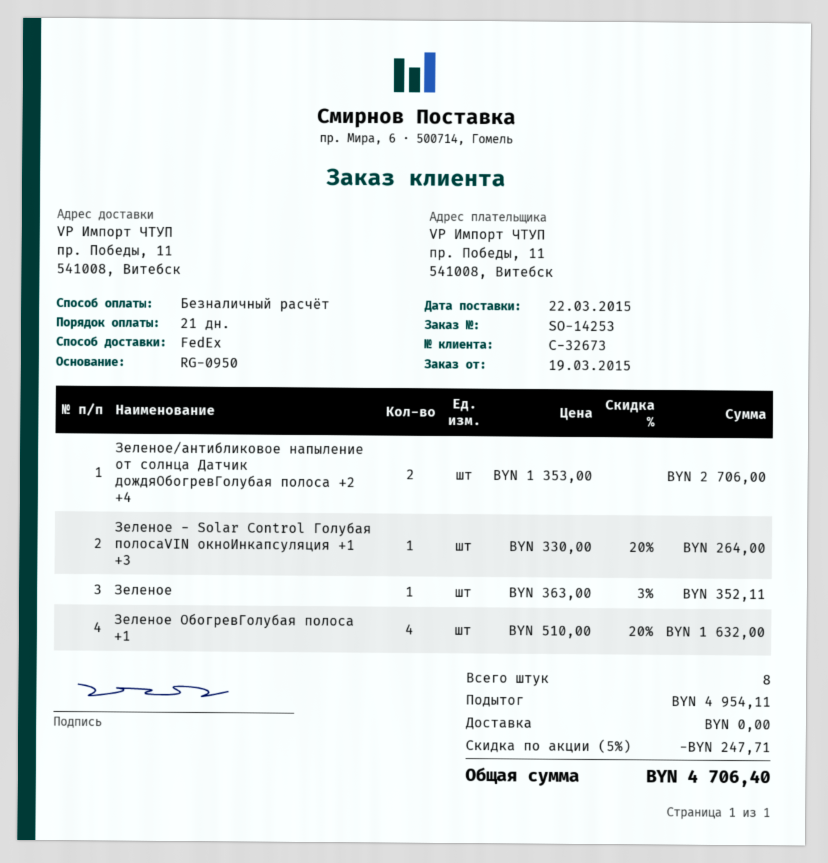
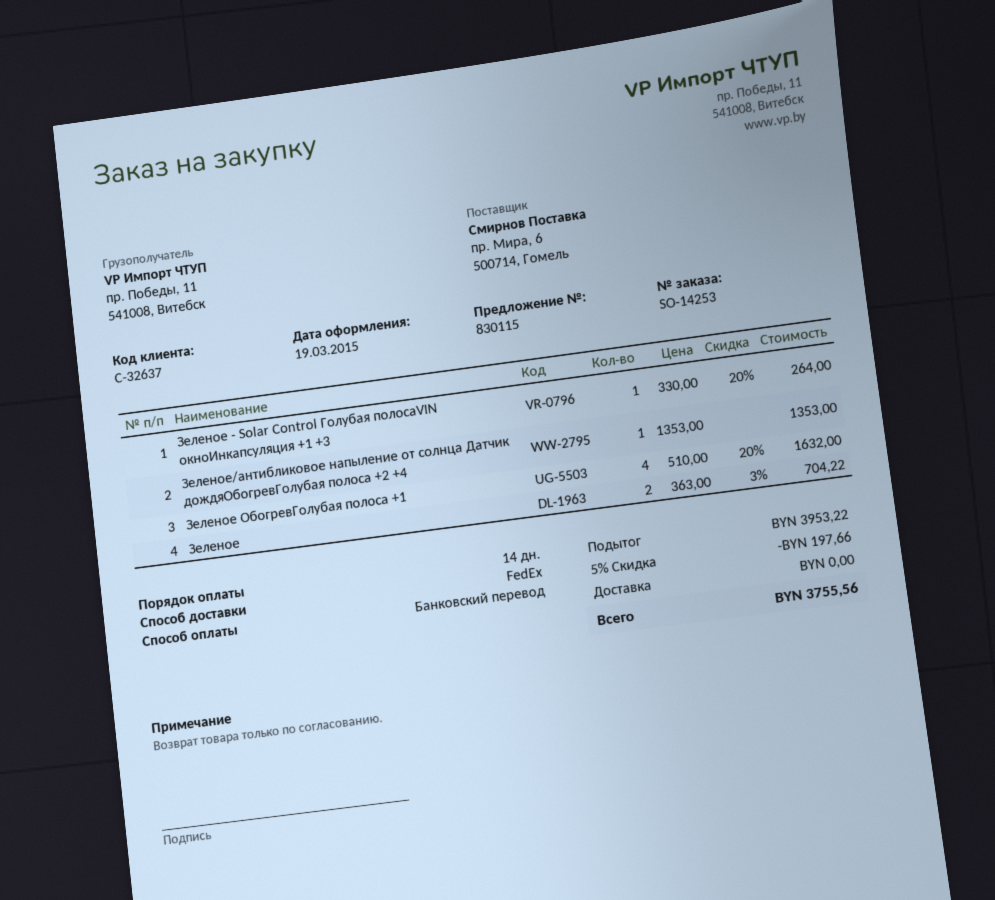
payment terms: 21 days -> 14 days
customer number: C-32673 -> C-32637
Зеленое/антибликовое напыление от солнца Датчик дождяОбогревГолубая полоса +2 +4: 2 x 1353.00 = 2706.00 -> 1 x 1353.00 = 1353.00
Зеленое: 1 x 363.00 - 3% = 352.11 -> 2 x 363.00 - 3% = 704.22
subtotal: 4954.11 -> 3953.22
discount: 5% = 247.71 -> 5% = 197.66
total: 4706.40 -> 3755.56

